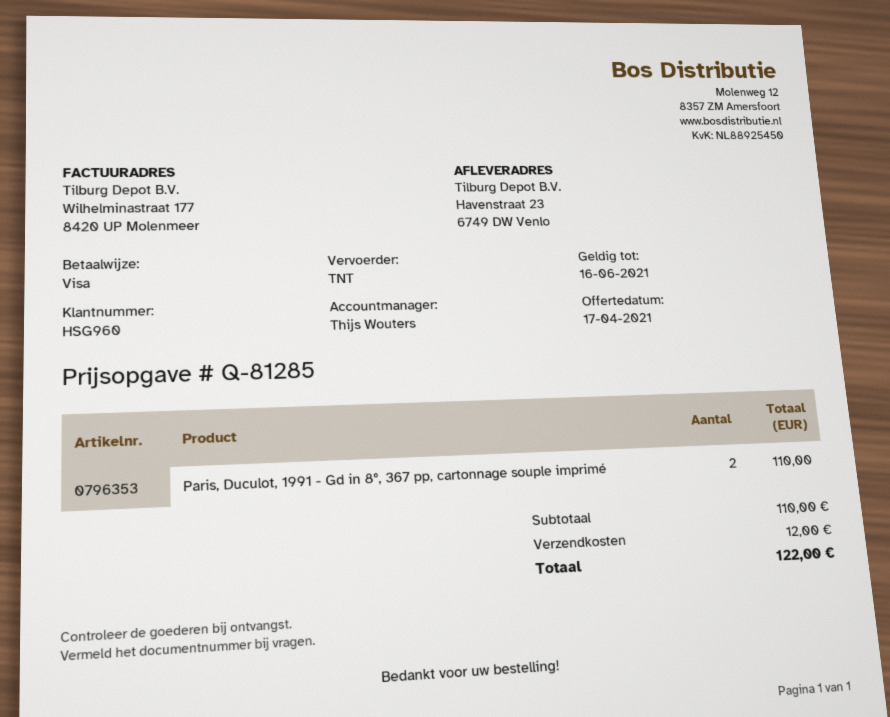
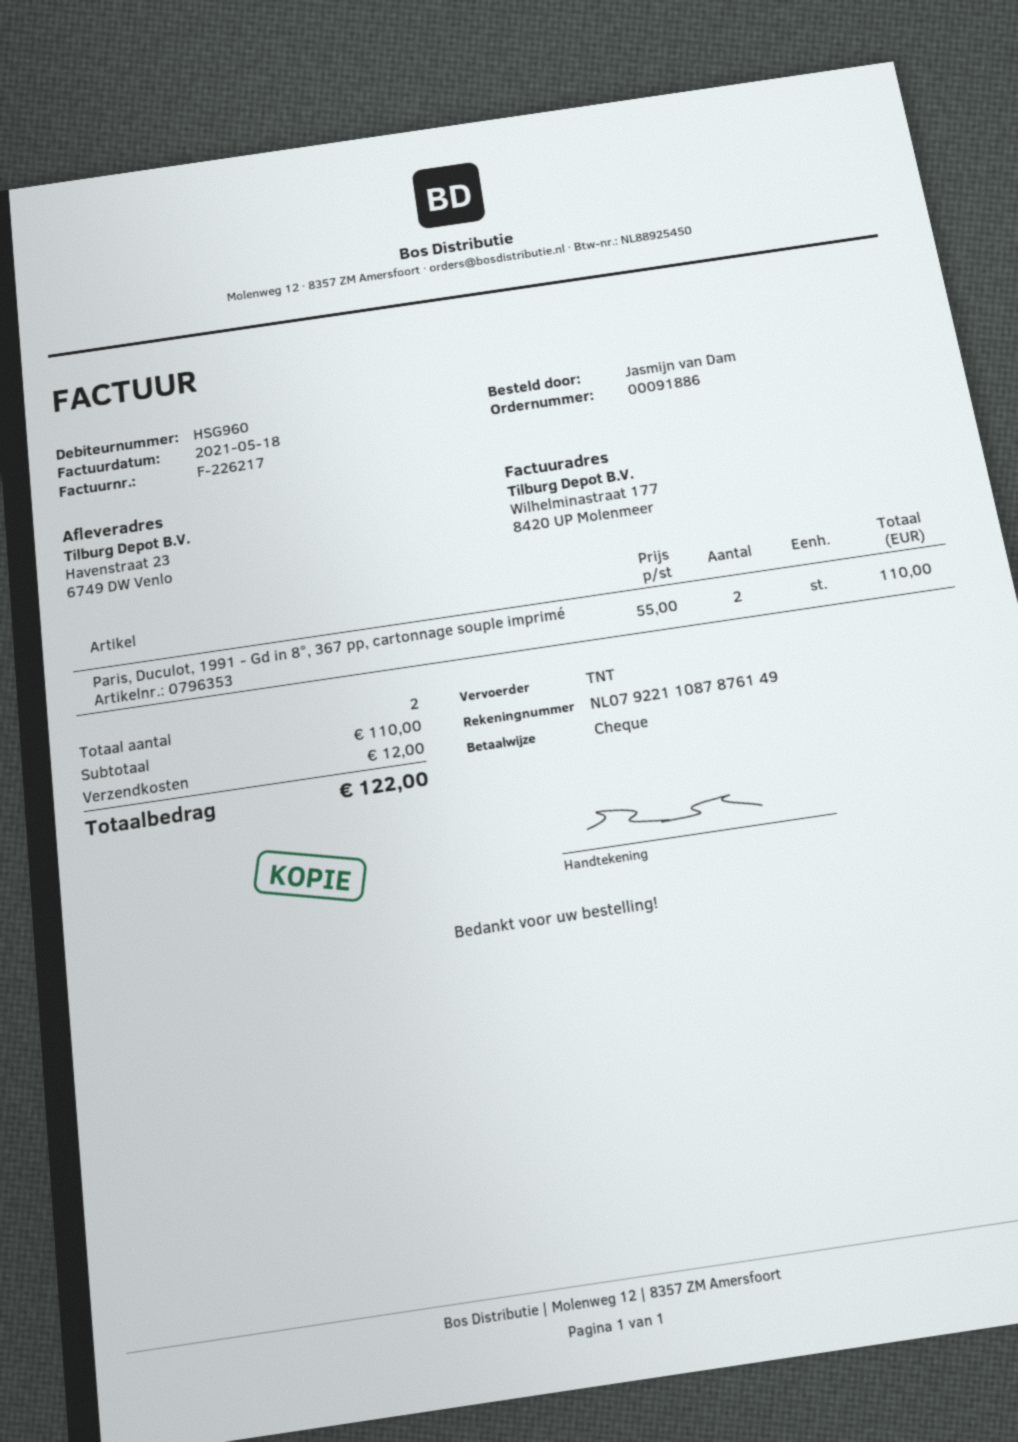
payment method: Visa -> cheque

